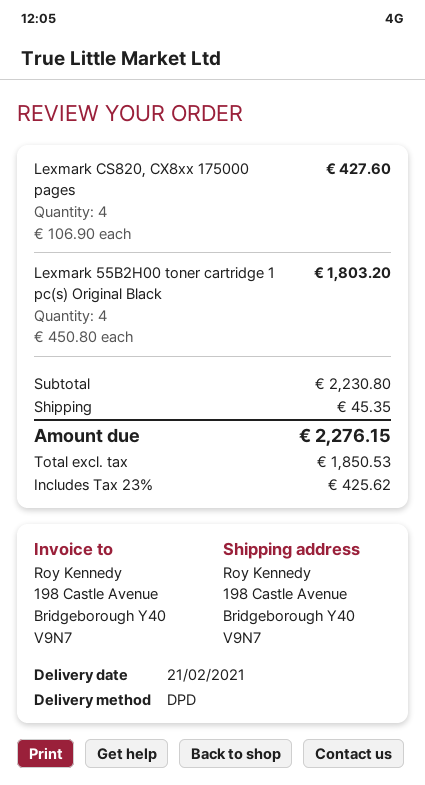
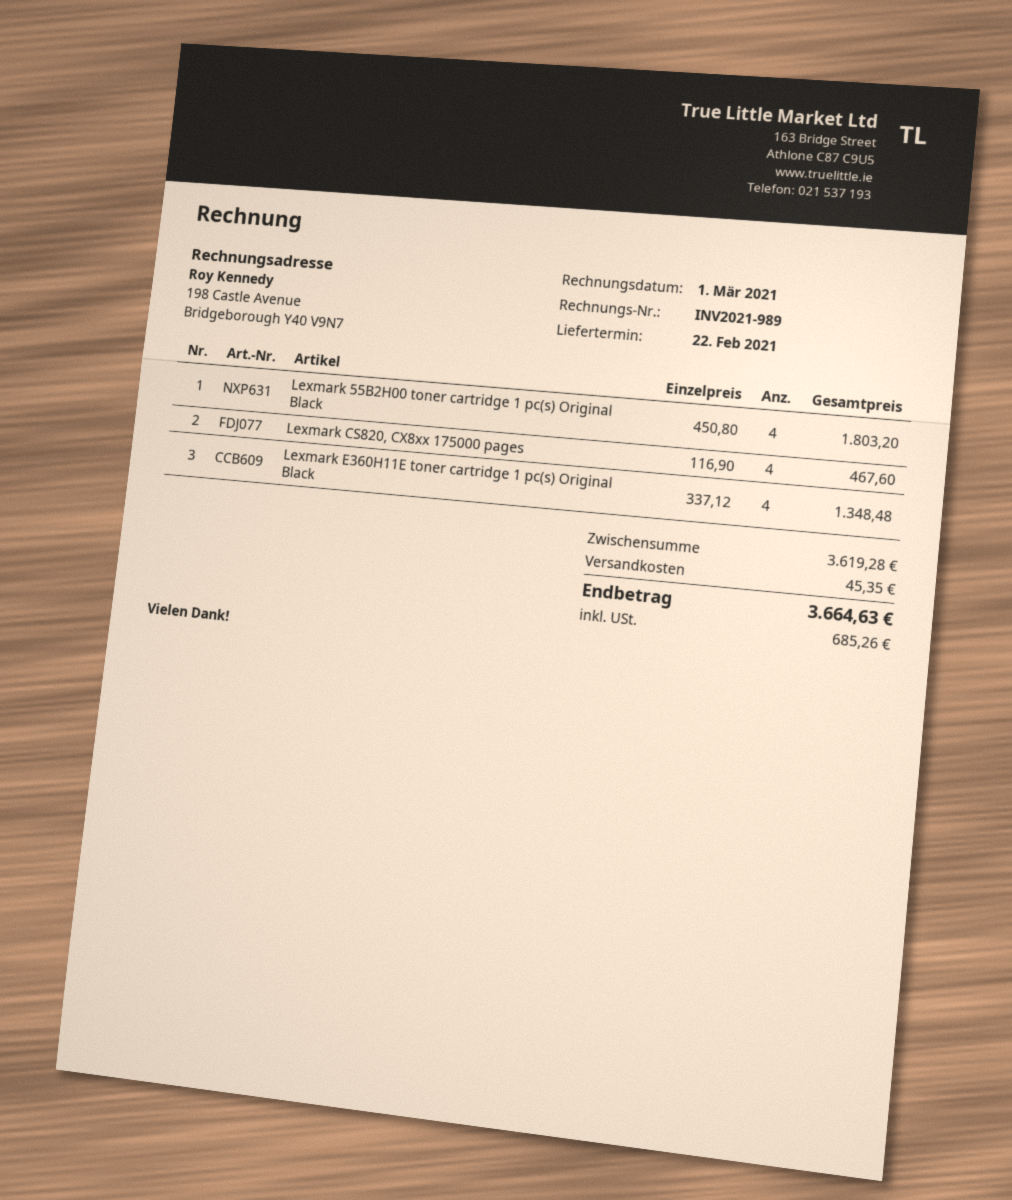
delivery date: 2021-02-21 -> 2021-02-22
Lexmark CS820, CX8xx 175000 pages: 4 x 106.90 = 427.60 -> 4 x 116.90 = 467.60
Lexmark E360H11E toner cartridge 1 pc(s) Original Black: none -> 4 x 337.12 = 1348.48
subtotal: 2230.80 -> 3619.28
tax: 425.62 -> 685.26
total: 2276.15 -> 3664.63

